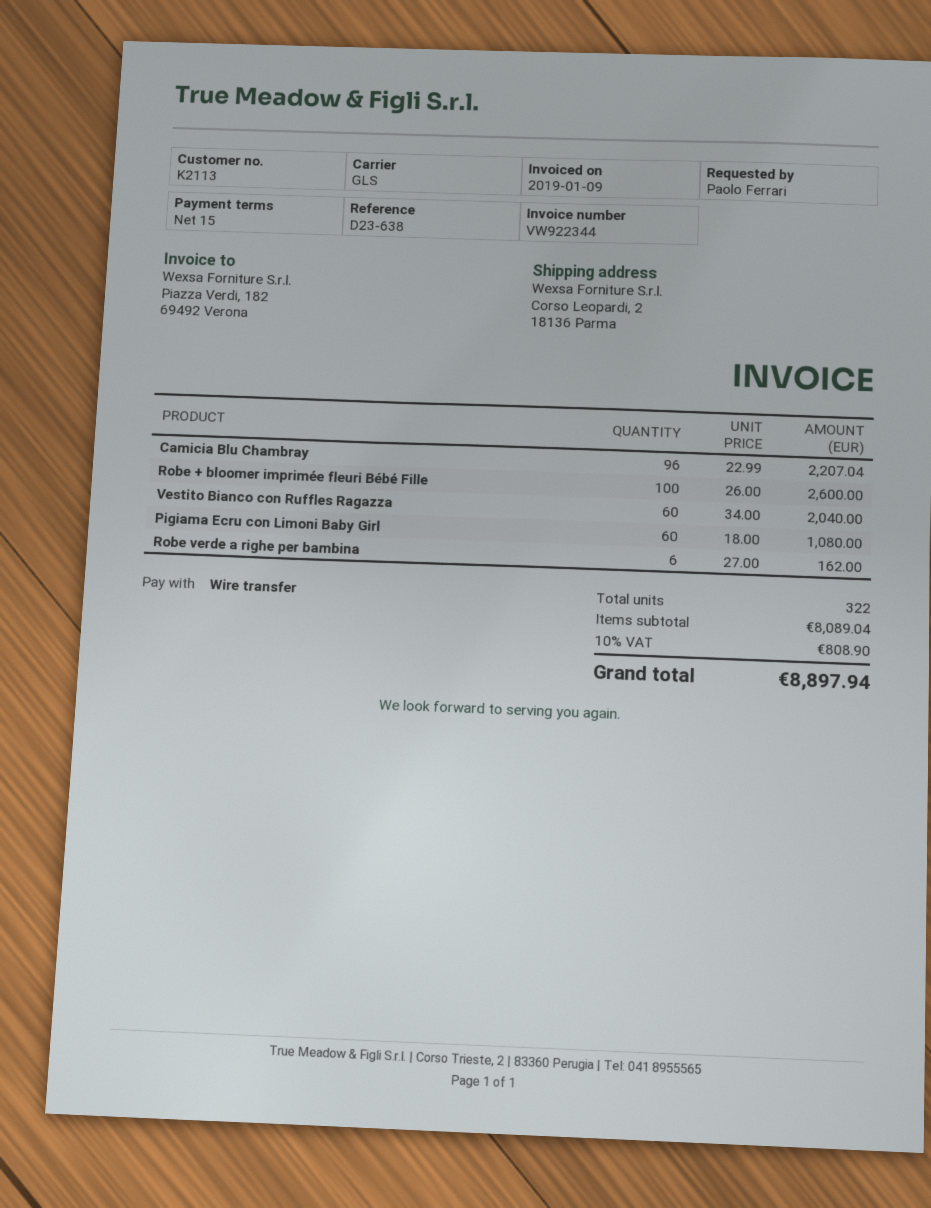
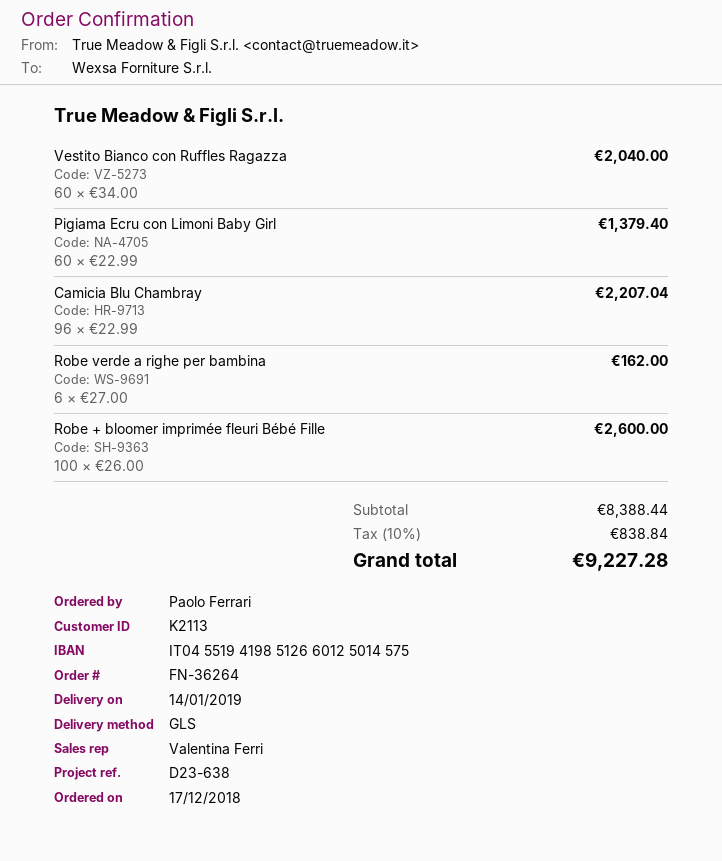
Pigiama Ecru con Limoni Baby Girl: 60 x 18.00 = 1080.00 -> 60 x 22.99 = 1379.40
subtotal: 8089.04 -> 8388.44
tax: 10% = 808.90 -> 10% = 838.84
total: 8897.94 -> 9227.28

